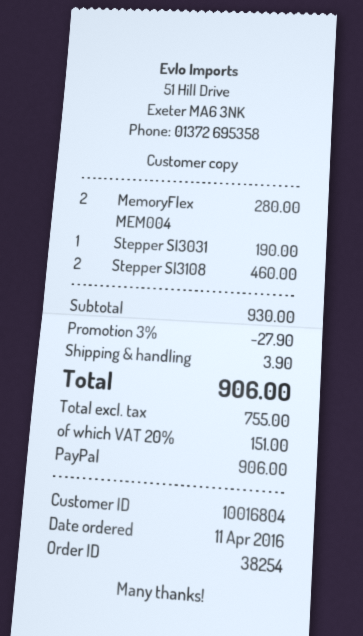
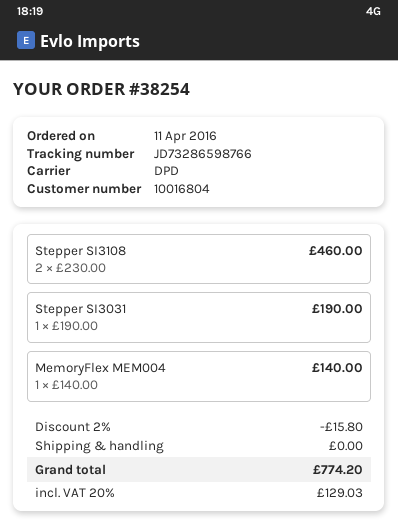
MemoryFlex MEM004: 2 for 280.00 -> 1 for 140.00
discount: 3% = 27.90 -> 2% = 15.80
shipping: 3.90 -> 0.00
tax: 20% = 151.00 -> 20% = 129.03
total: 906.00 -> 774.20

